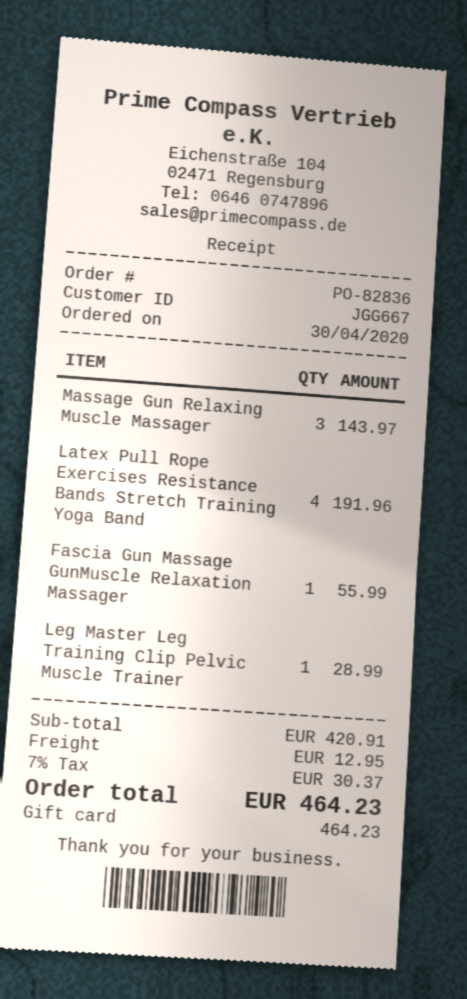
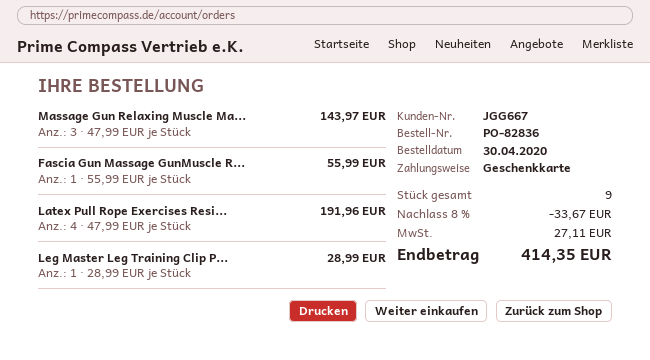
discount: none -> 8% = 33.67
shipping: 12.95 -> none
tax: 30.37 -> 27.11
total: 464.23 -> 414.35

